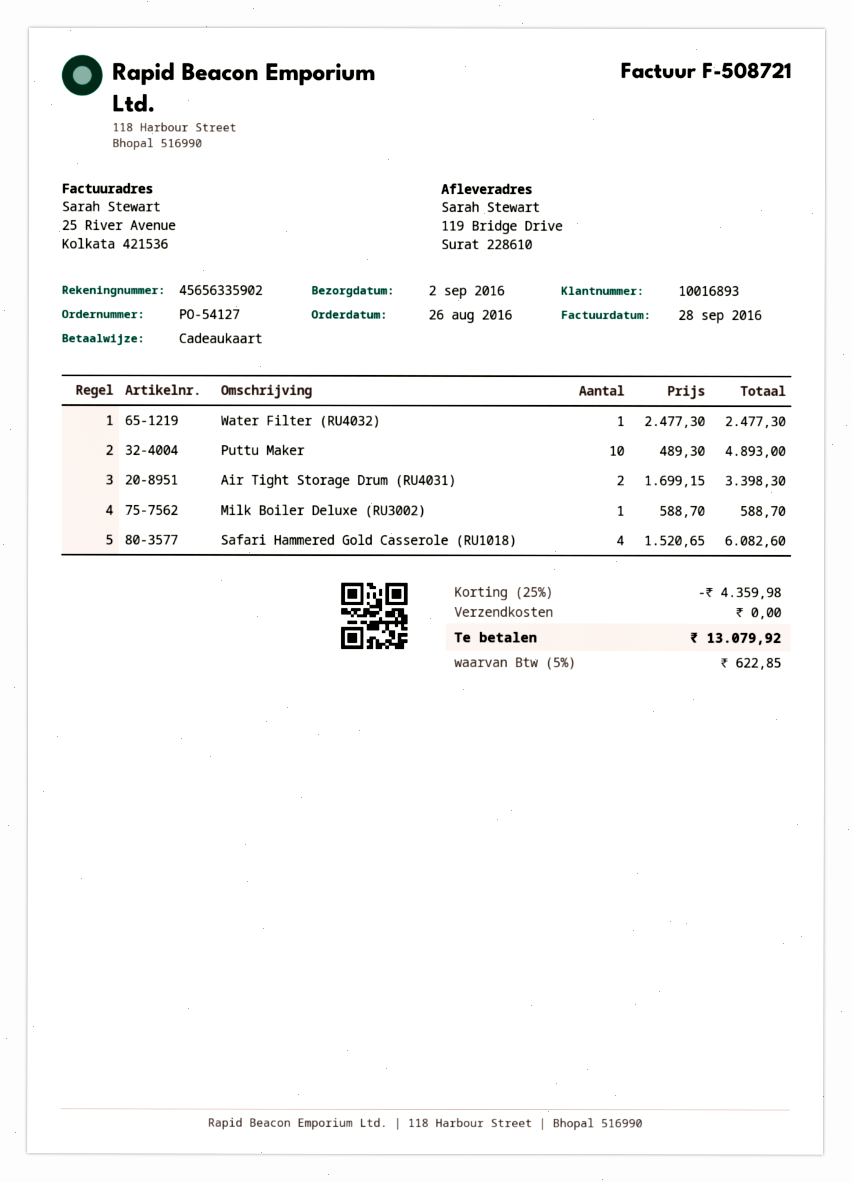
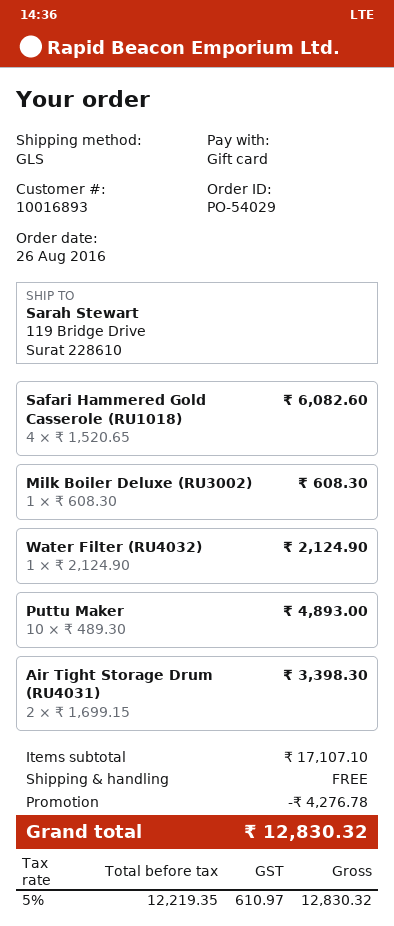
order number: PO-54127 -> PO-54029
Water Filter (RU4032): 1 x 2477.30 = 2477.30 -> 1 x 2124.90 = 2124.90
Milk Boiler Deluxe (RU3002): 1 x 588.70 = 588.70 -> 1 x 608.30 = 608.30
discount: 4359.98 -> 4276.78
tax: 5% = 622.85 -> 5% = 610.97
total: 13079.92 -> 12830.32

